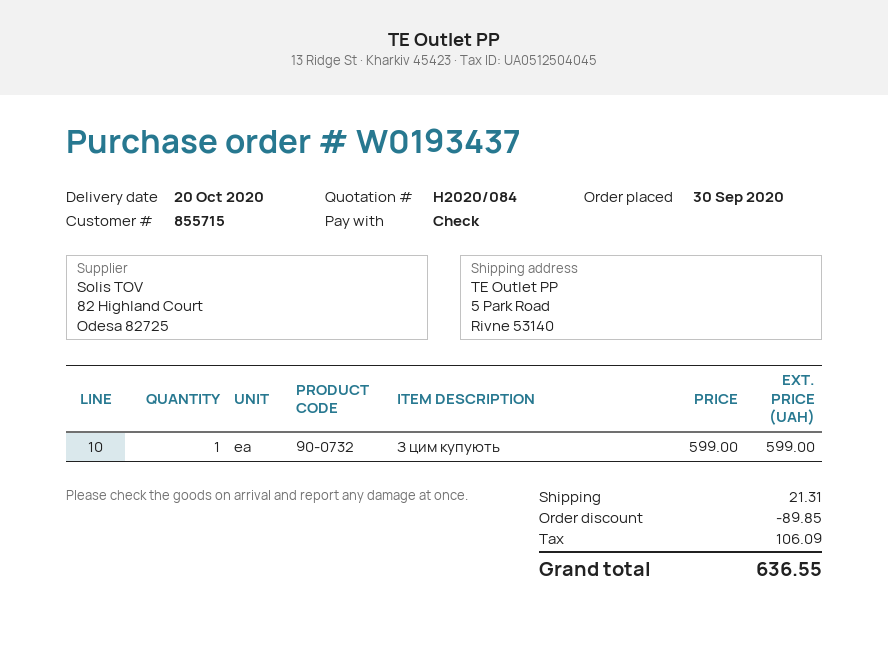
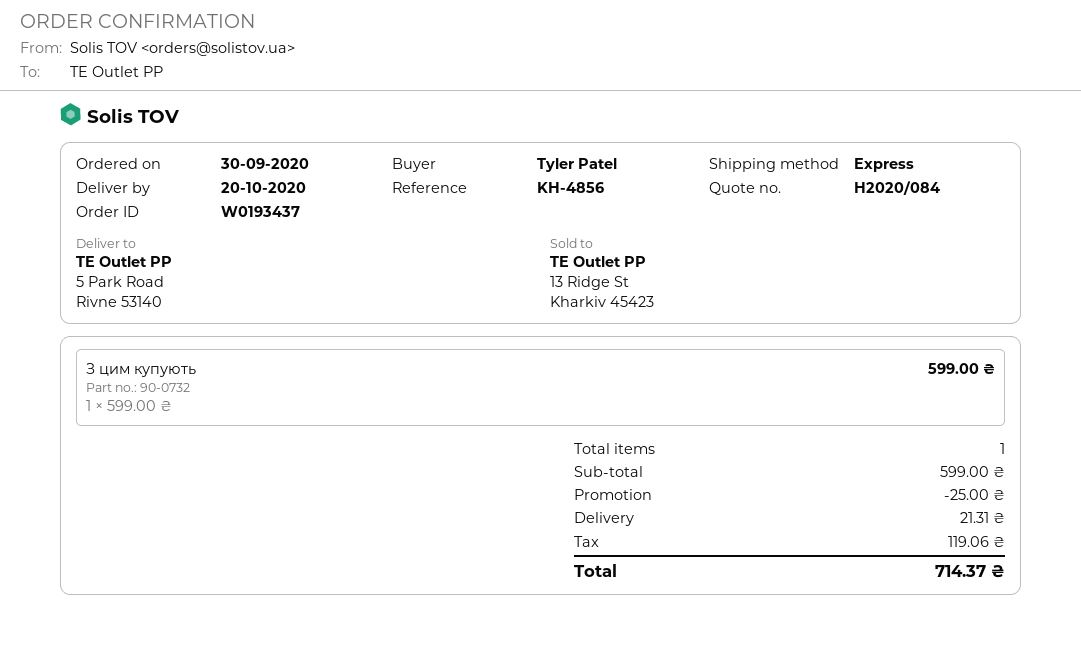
discount: 89.85 -> 25.00
tax: 106.09 -> 119.06
total: 636.55 -> 714.37

